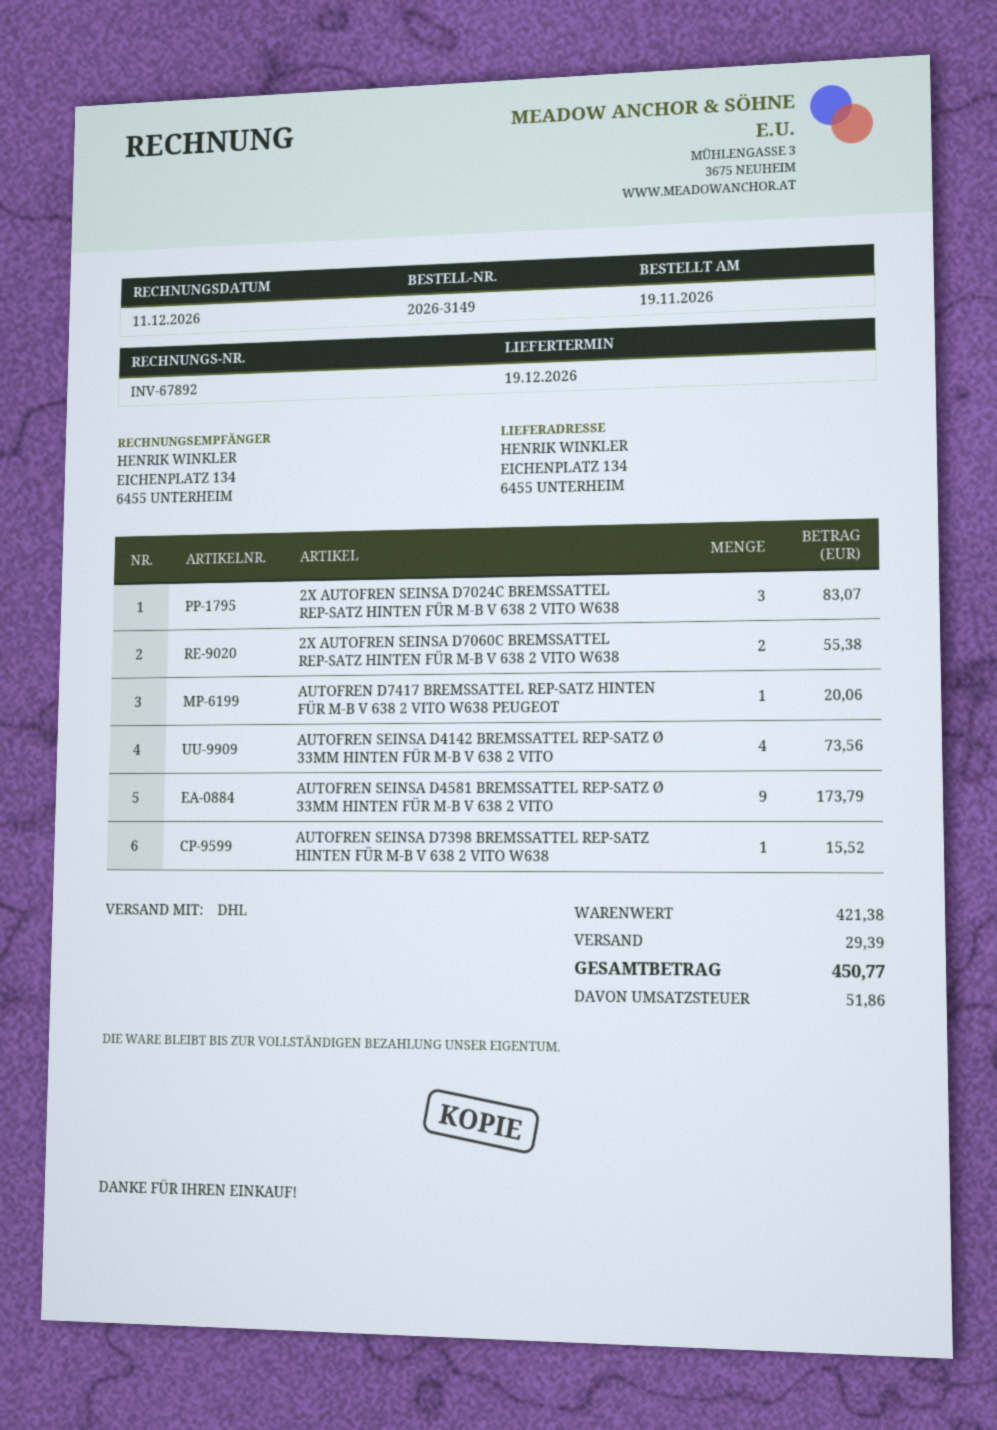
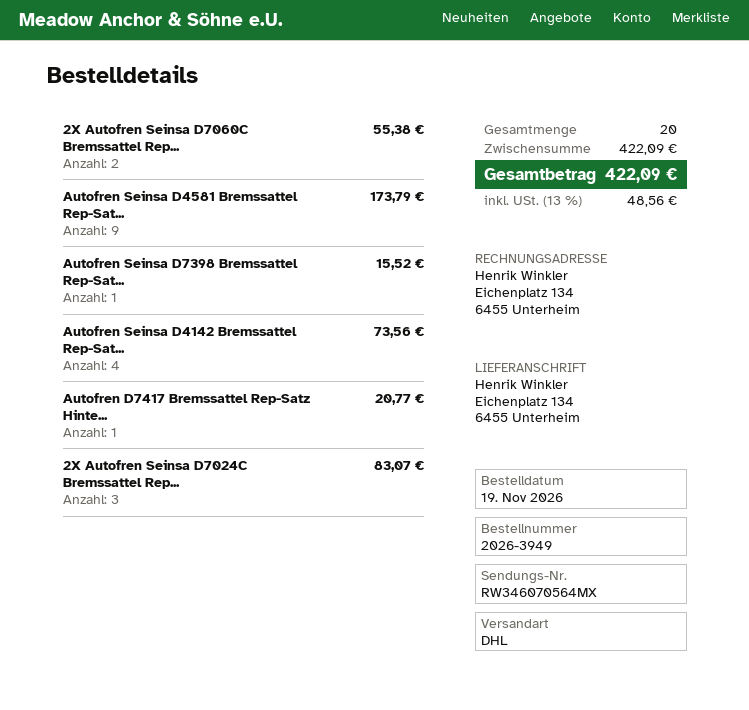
order number: 2026-3149 -> 2026-3949
AUTOFREN D7417 BREMSSATTEL REP-SATZ HINTEN FÜR M-B V 638 2 VITO W638 PEUGEOT: 1 for 20.06 -> 1 for 20.77
subtotal: 421.38 -> 422.09
shipping: 29.39 -> none
tax: 51.86 -> 48.56
total: 450.77 -> 422.09

